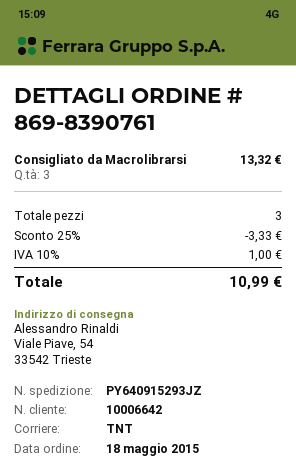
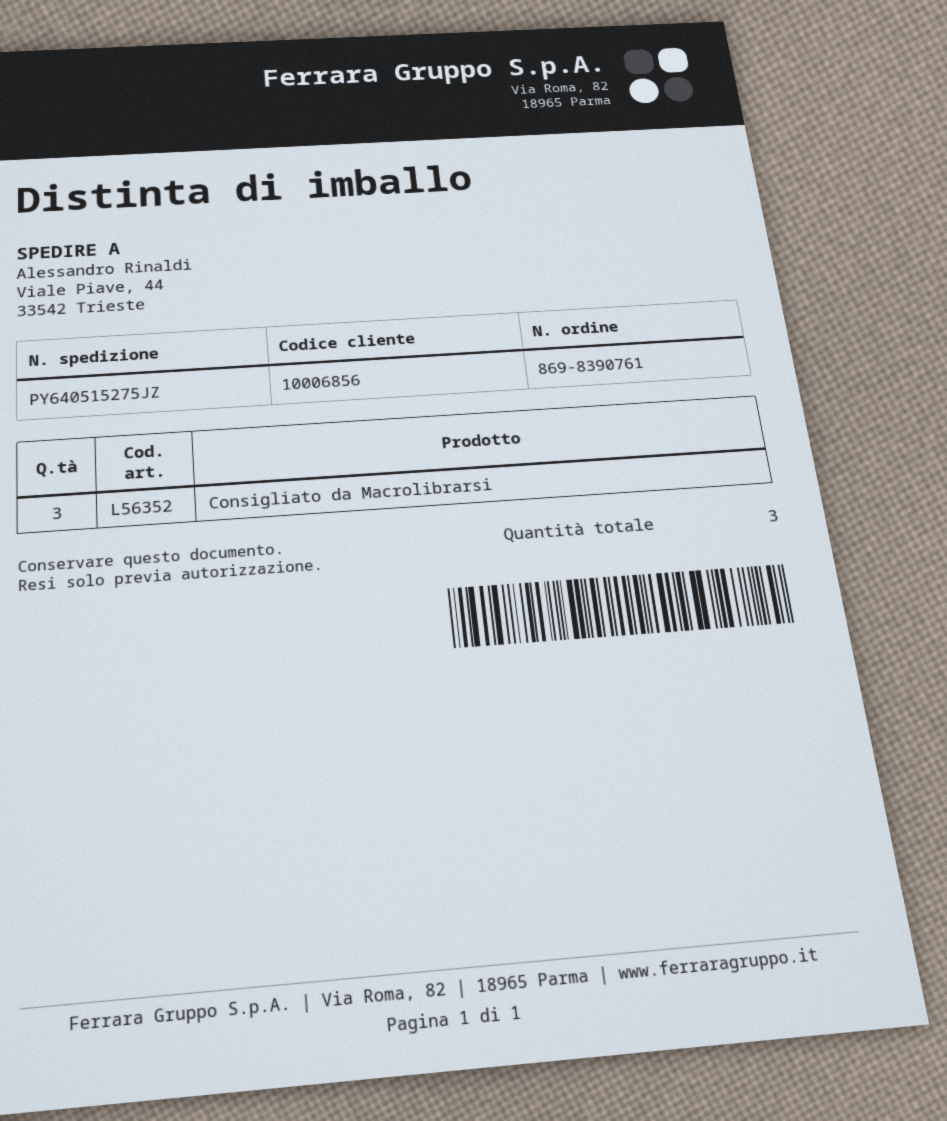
customer number: 10006642 -> 10006856
tracking number: PY640915293JZ -> PY640515275JZ
ship to: Viale Piave, 54, 33542 Trieste -> Viale Piave, 44, 33542 Trieste

